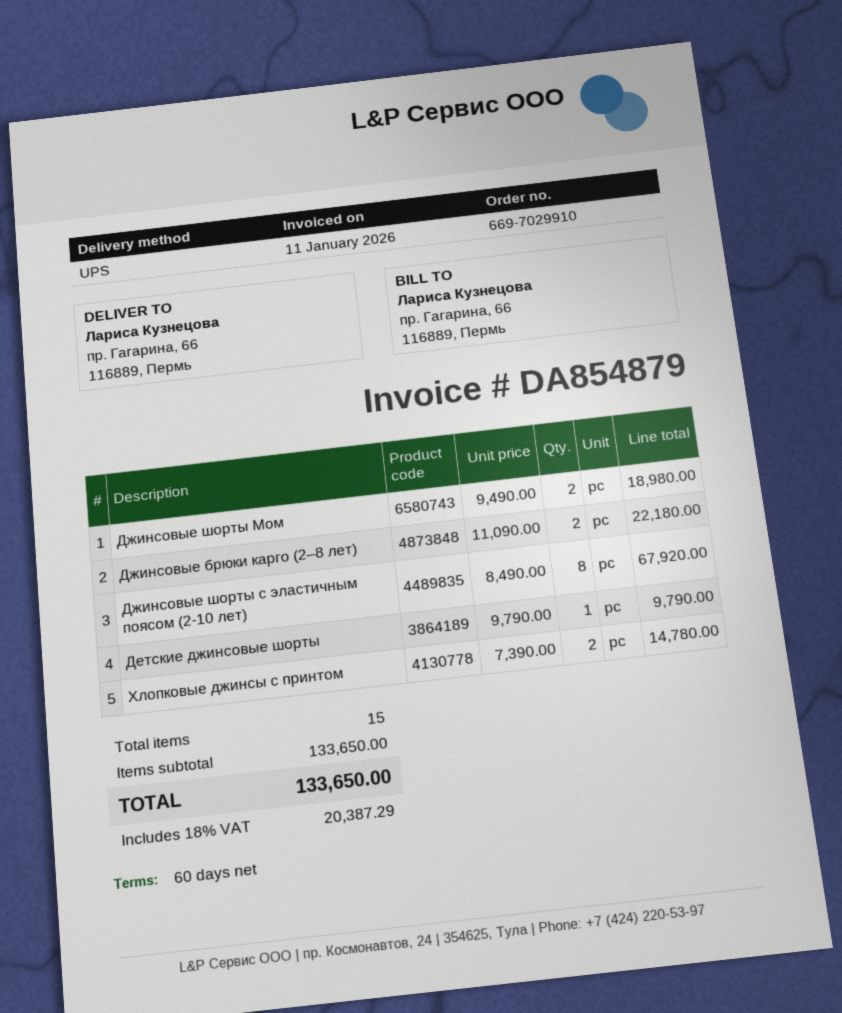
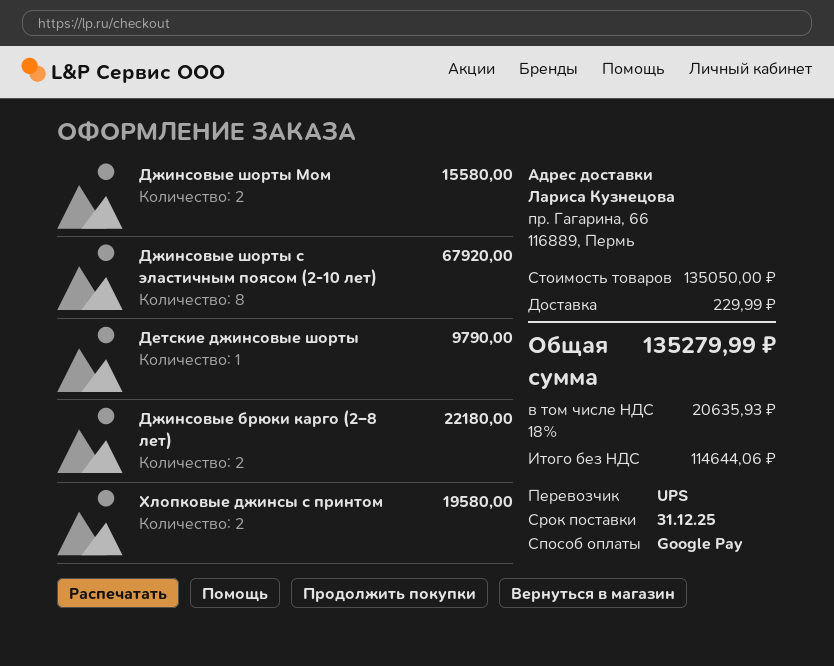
Джинсовые шорты Мом: 2 for 18980.00 -> 2 for 15580.00
Хлопковые джинсы с принтом: 2 for 14780.00 -> 2 for 19580.00
subtotal: 133650.00 -> 135050.00
shipping: none -> 229.99
tax: 18% = 20387.29 -> 18% = 20635.93
total: 133650.00 -> 135279.99

